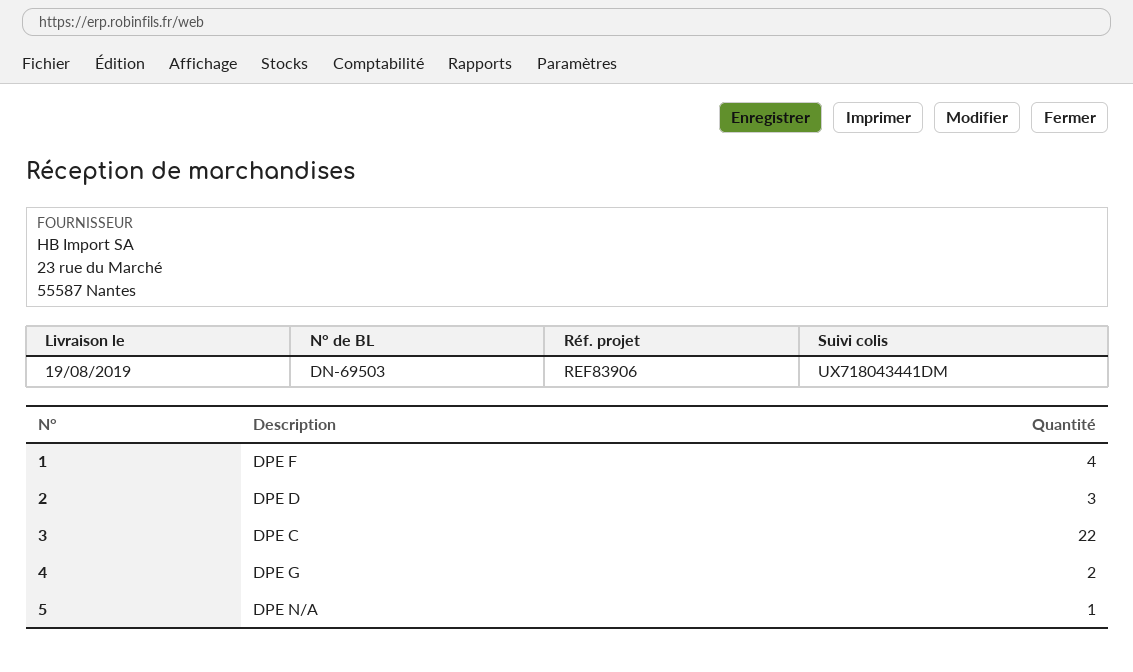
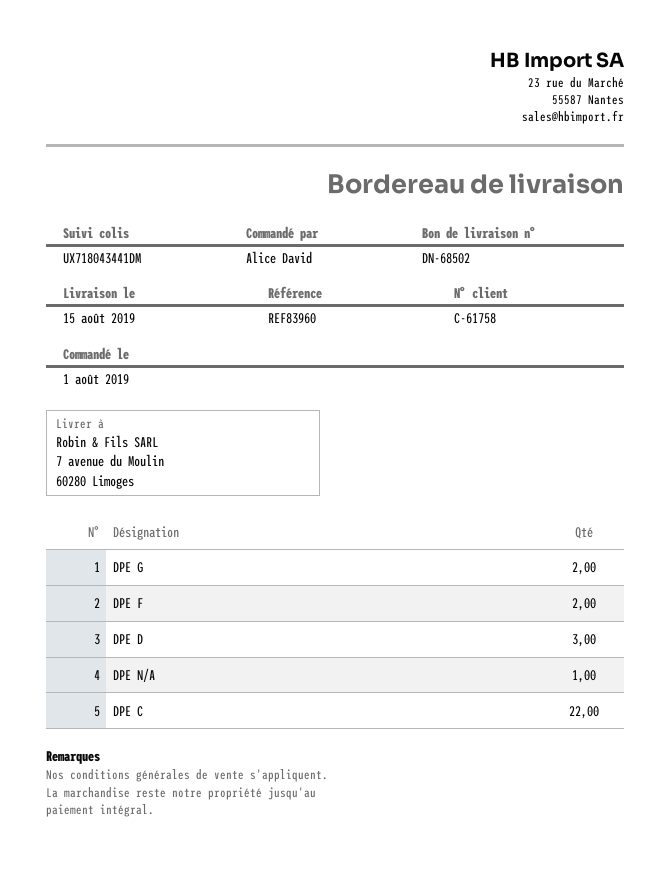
delivery note number: DN-69503 -> DN-68502
delivery date: 2019-08-19 -> 2019-08-15
reference: REF83906 -> REF83960
DPE F: 4 -> 2

